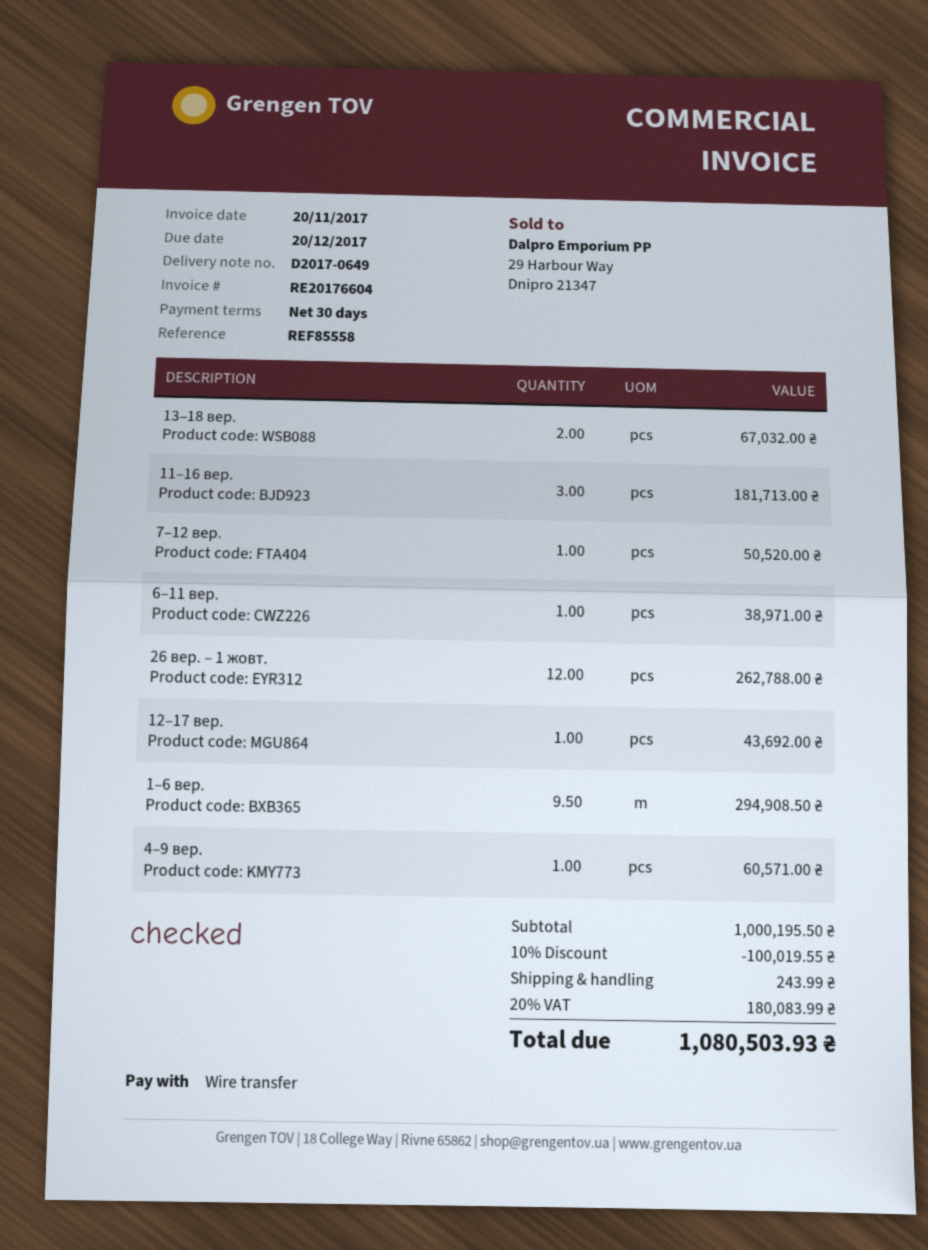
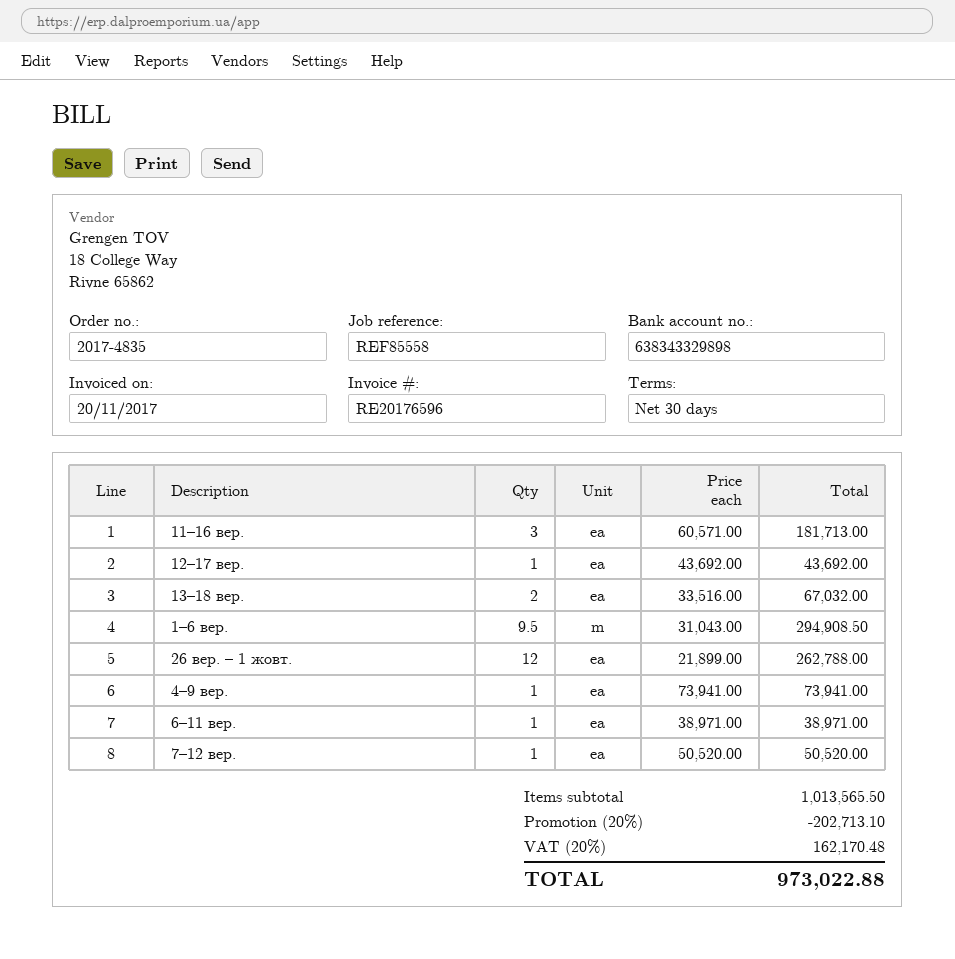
invoice number: RE20176604 -> RE20176596
4–9 вер.: 1 for 60571.00 -> 1 for 73941.00
subtotal: 1000195.50 -> 1013565.50
discount: 10% = 100019.55 -> 20% = 202713.10
shipping: 243.99 -> none
tax: 20% = 180083.99 -> 20% = 162170.48
total: 1080503.93 -> 973022.88

